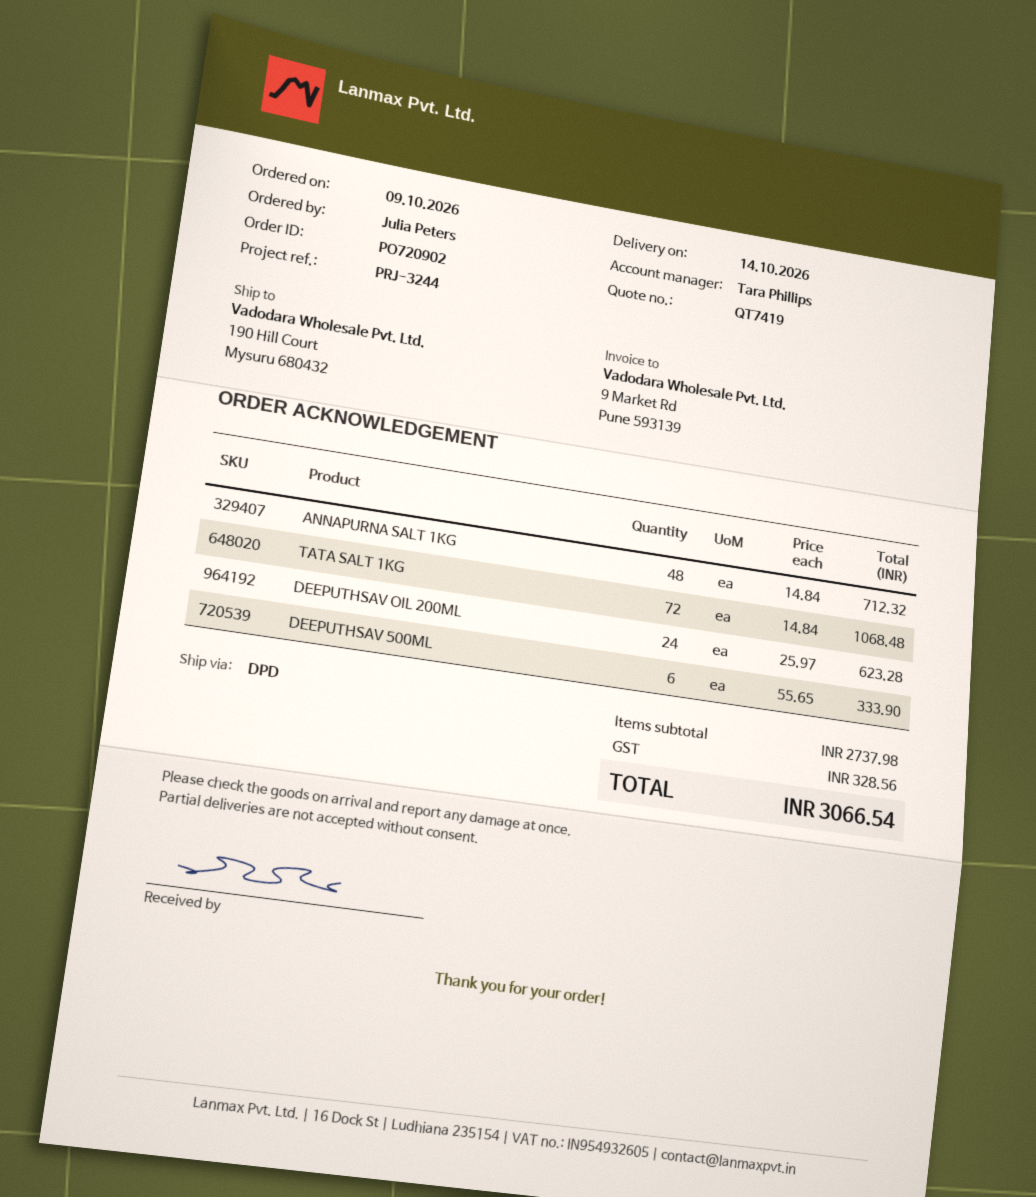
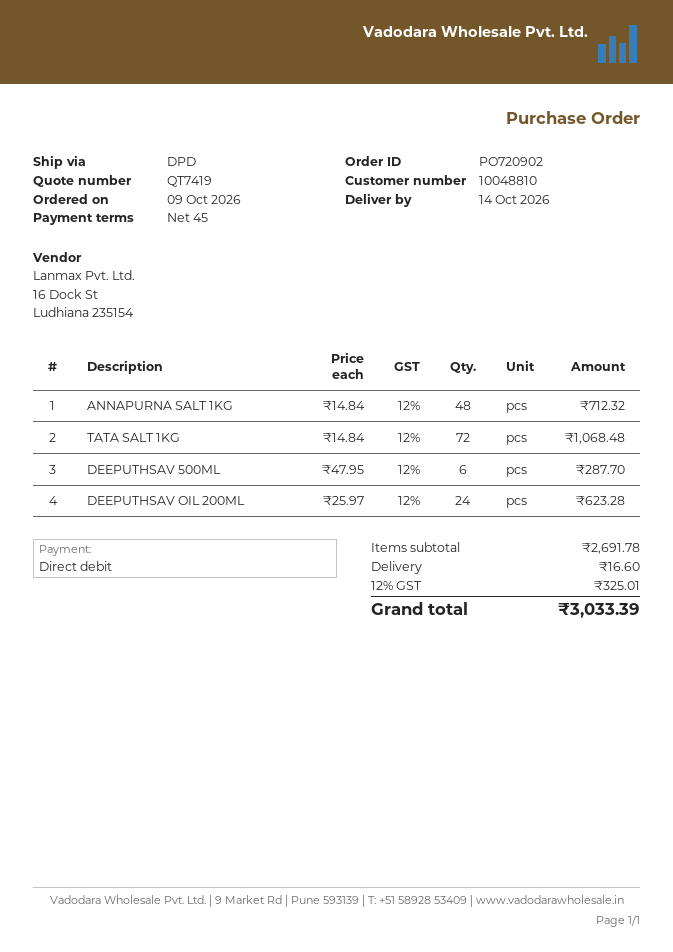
DEEPUTHSAV 500ML: 6 x 55.65 = 333.90 -> 6 x 47.95 = 287.70
subtotal: 2737.98 -> 2691.78
shipping: none -> 16.60
tax: 328.56 -> 325.01
total: 3066.54 -> 3033.39

